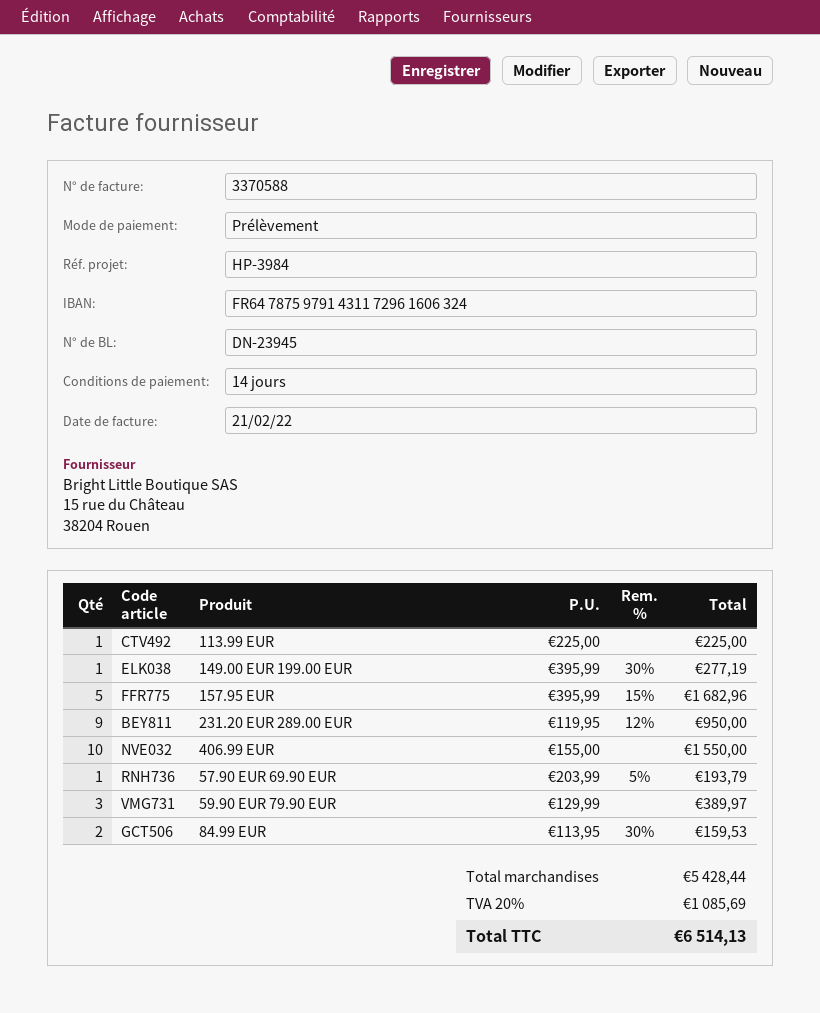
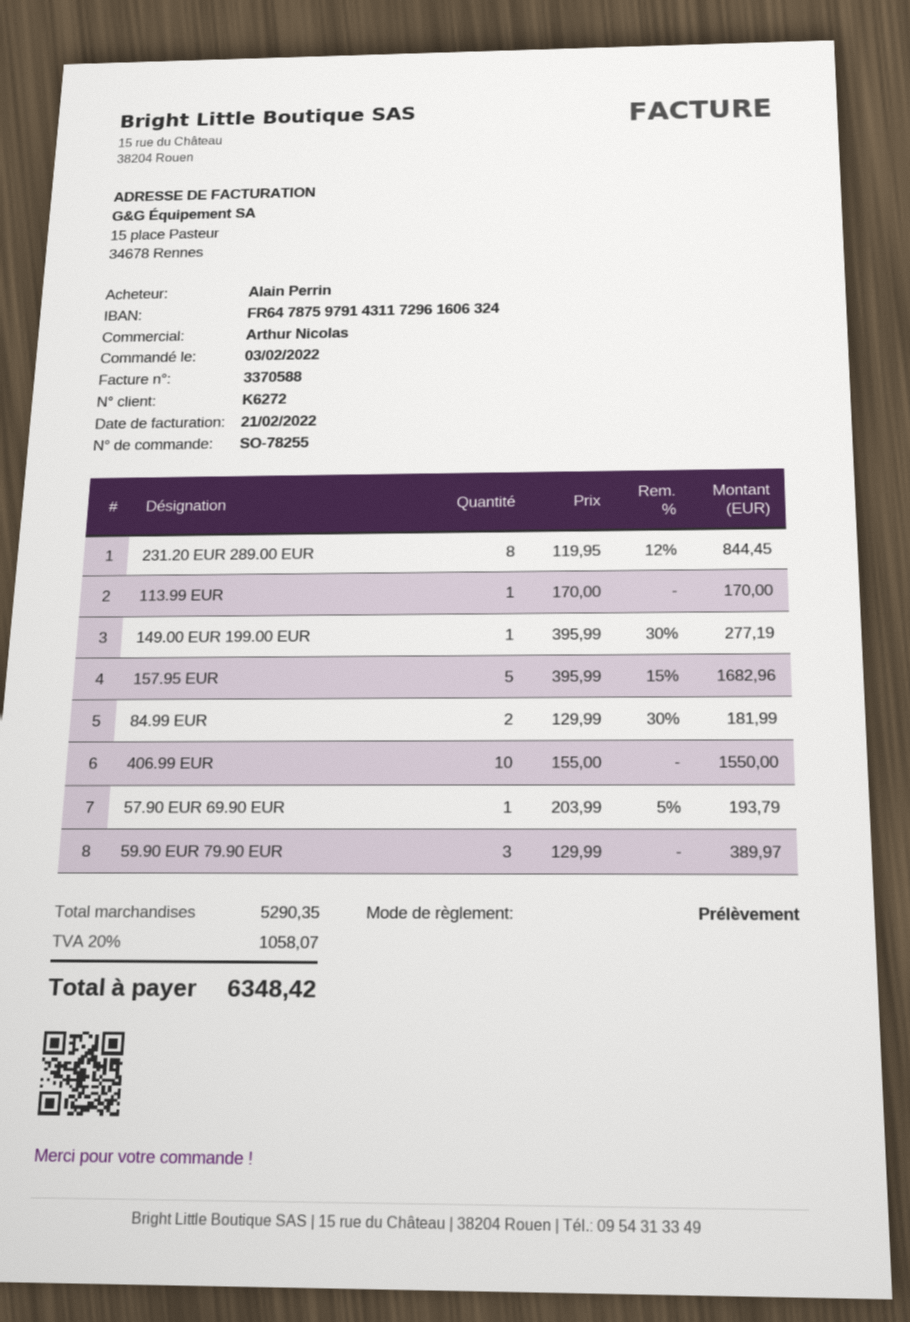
113.99 EUR: 1 x 225.00 = 225.00 -> 1 x 170.00 = 170.00
231.20 EUR 289.00 EUR: 9 x 119.95 - 12% = 950.00 -> 8 x 119.95 - 12% = 844.45
84.99 EUR: 2 x 113.95 - 30% = 159.53 -> 2 x 129.99 - 30% = 181.99
subtotal: 5428.44 -> 5290.35
tax: 20% = 1085.69 -> 20% = 1058.07
total: 6514.13 -> 6348.42

